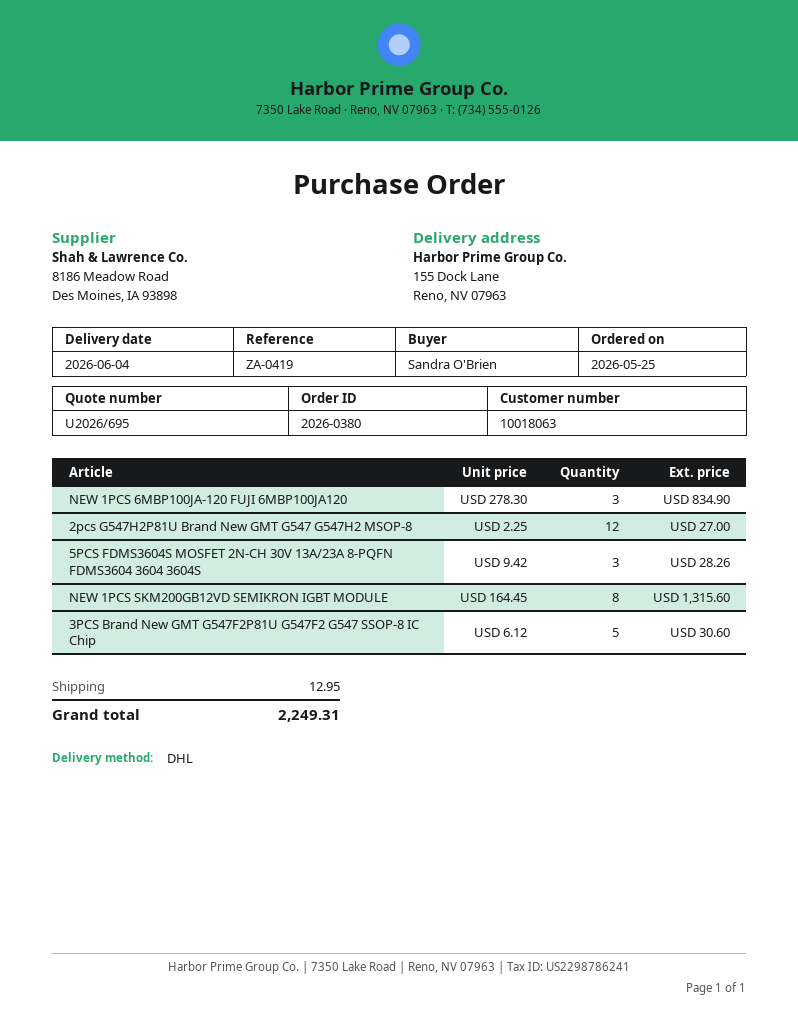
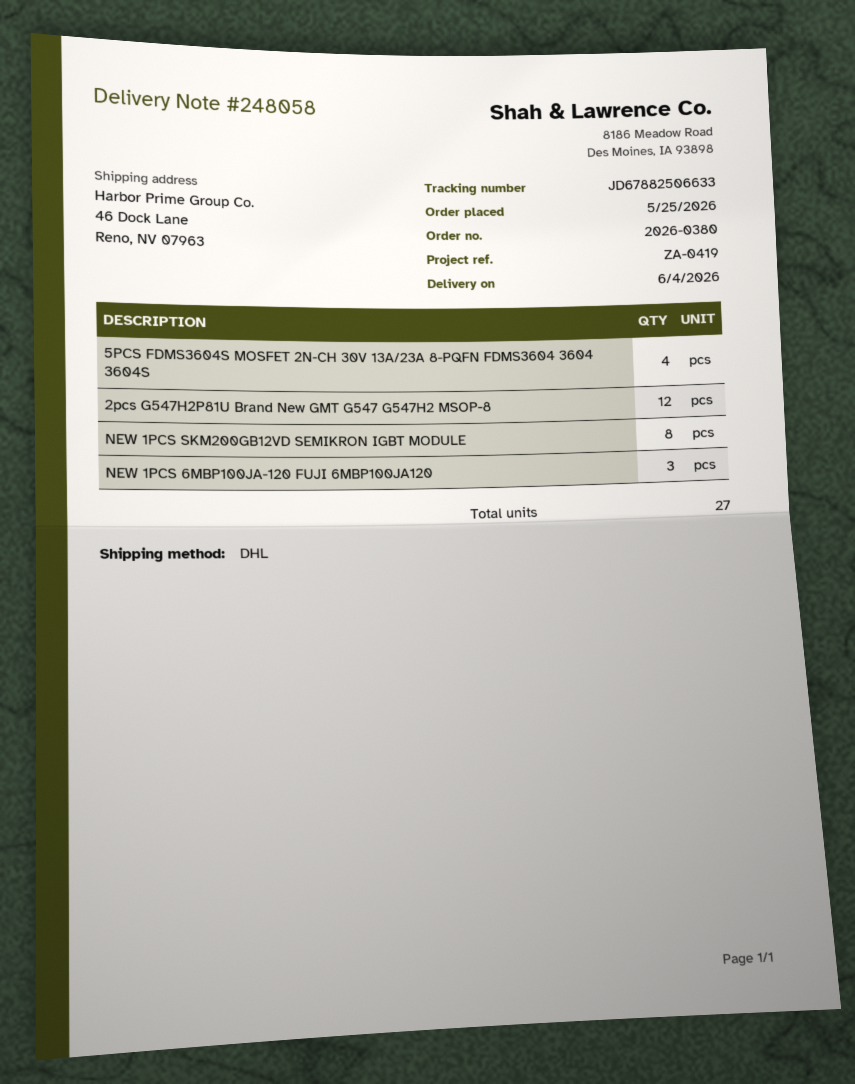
ship to: 155 Dock Lane, Reno, NV 07963 -> 46 Dock Lane, Reno, NV 07963
5PCS FDMS3604S MOSFET 2N-CH 30V 13A/23A 8-PQFN FDMS3604 3604 3604S: 3 -> 4
3PCS Brand New GMT G547F2P81U G547F2 G547 SSOP-8 IC Chip: 5 -> none

